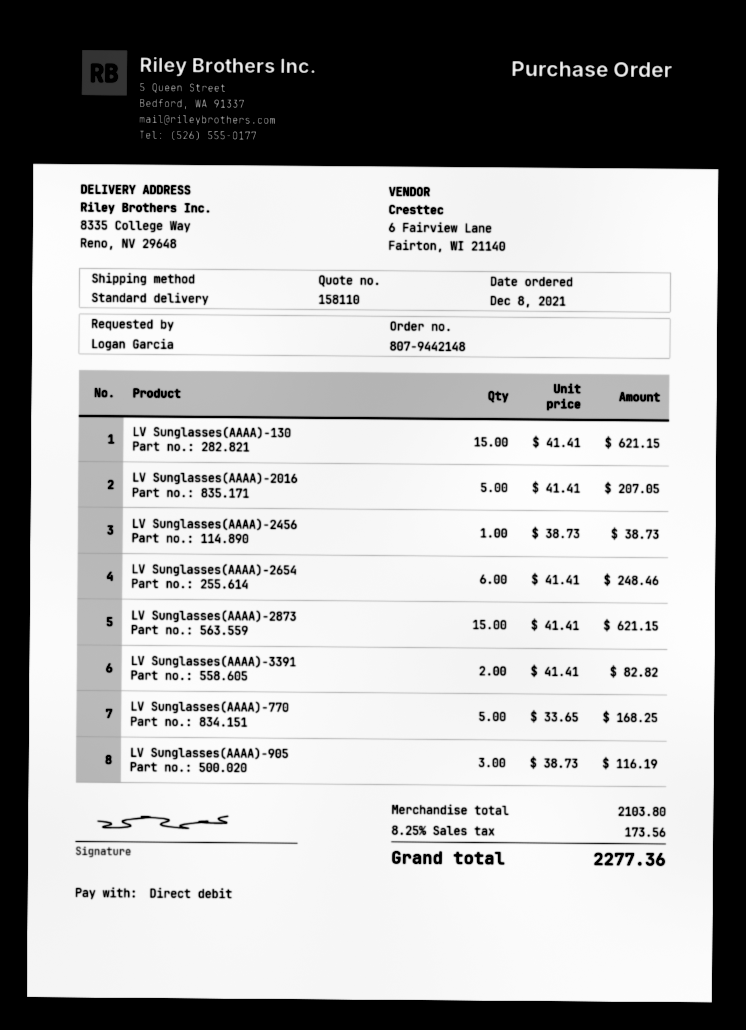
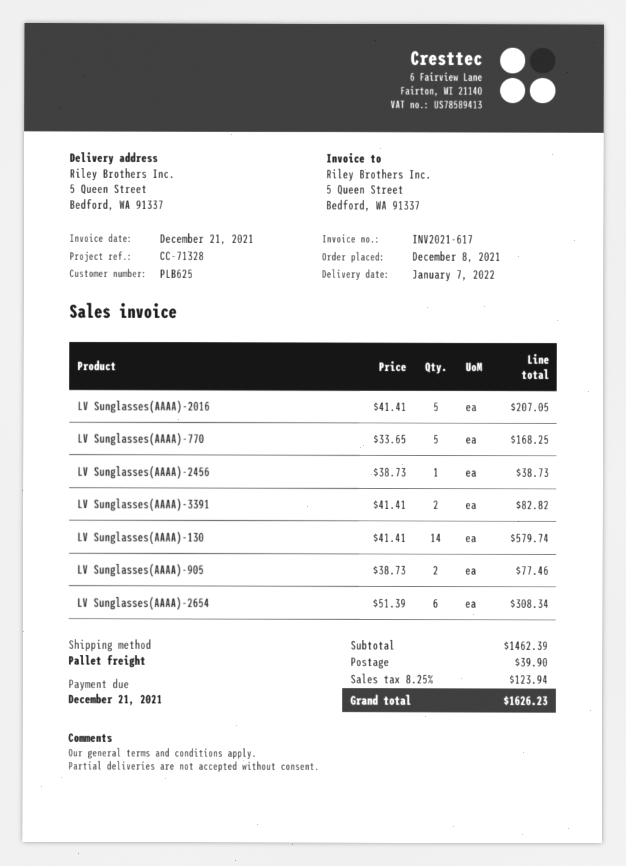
shipping method: standard -> pallet freight
ship to: 8335 College Way, Reno, NV 29648 -> 5 Queen Street, Bedford, WA 91337
LV Sunglasses(AAAA)-130: 15 x 41.41 = 621.15 -> 14 x 41.41 = 579.74
LV Sunglasses(AAAA)-2654: 6 x 41.41 = 248.46 -> 6 x 51.39 = 308.34
LV Sunglasses(AAAA)-2873: 15 x 41.41 = 621.15 -> none
LV Sunglasses(AAAA)-905: 3 x 38.73 = 116.19 -> 2 x 38.73 = 77.46
subtotal: 2103.80 -> 1462.39
shipping: none -> 39.90
tax: 8.25% = 173.56 -> 8.25% = 123.94
total: 2277.36 -> 1626.23

